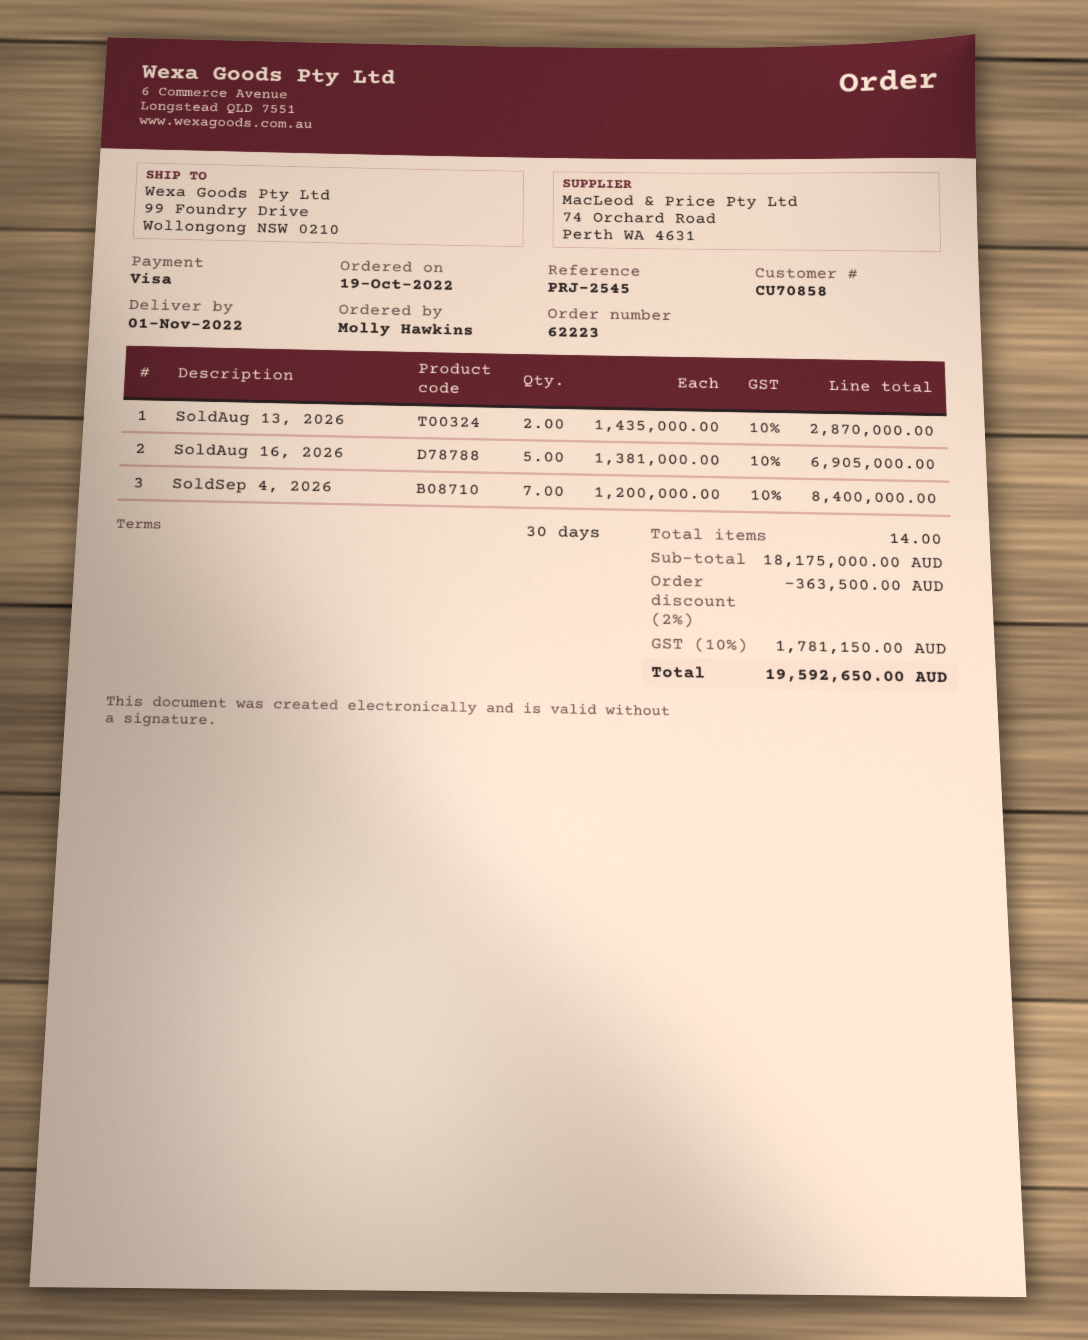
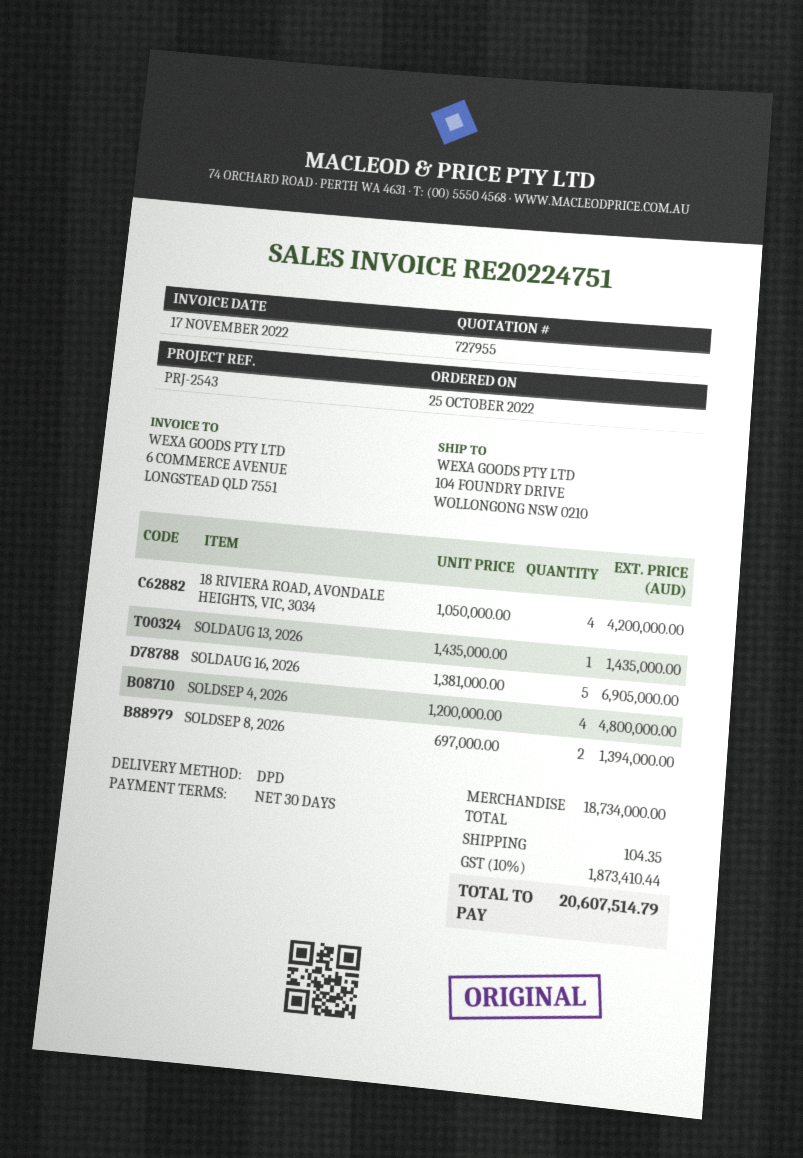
order date: 2022-10-19 -> 2022-10-25
reference: PRJ-2545 -> PRJ-2543
ship to: 99 Foundry Drive, Wollongong NSW 0210 -> 104 FOUNDRY DRIVE, WOLLONGONG NSW 0210
SoldAug 13, 2026: 2 x 1435000.00 = 2870000.00 -> 1 x 1435000.00 = 1435000.00
SoldSep 4, 2026: 7 x 1200000.00 = 8400000.00 -> 4 x 1200000.00 = 4800000.00
18 RIVIERA ROAD, AVONDALE HEIGHTS, VIC, 3034: none -> 4 x 1050000.00 = 4200000.00
SOLDSEP 8, 2026: none -> 2 x 697000.00 = 1394000.00
subtotal: 18175000.00 -> 18734000.00
discount: 2% = 363500.00 -> none
shipping: none -> 104.35
tax: 10% = 1781150.00 -> 10% = 1873410.44
total: 19592650.00 -> 20607514.79

